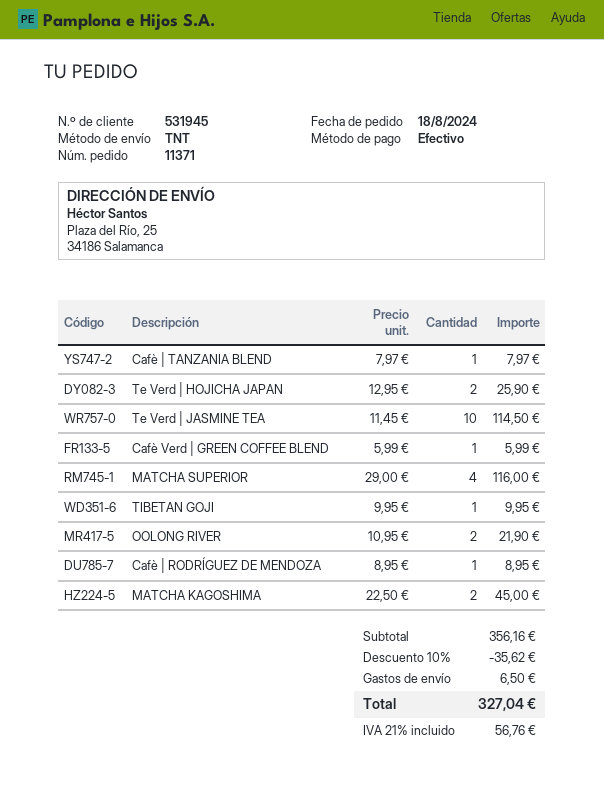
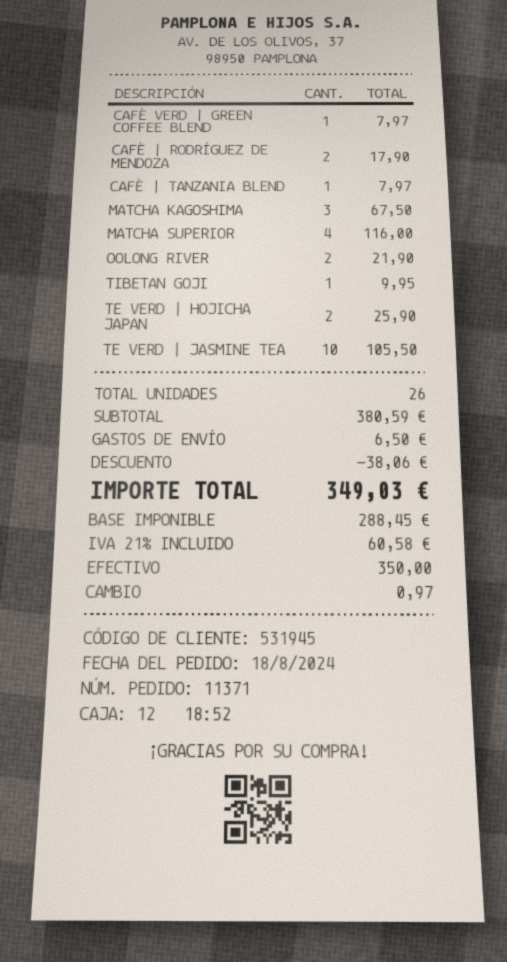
Te Verd | JASMINE TEA: 10 for 114.50 -> 10 for 105.50
Cafè Verd | GREEN COFFEE BLEND: 1 for 5.99 -> 1 for 7.97
Cafè | RODRÍGUEZ DE MENDOZA: 1 for 8.95 -> 2 for 17.90
MATCHA KAGOSHIMA: 2 for 45.00 -> 3 for 67.50
subtotal: 356.16 -> 380.59
discount: 35.62 -> 38.06
tax: 21% = 56.76 -> 21% = 60.58
total: 327.04 -> 349.03

